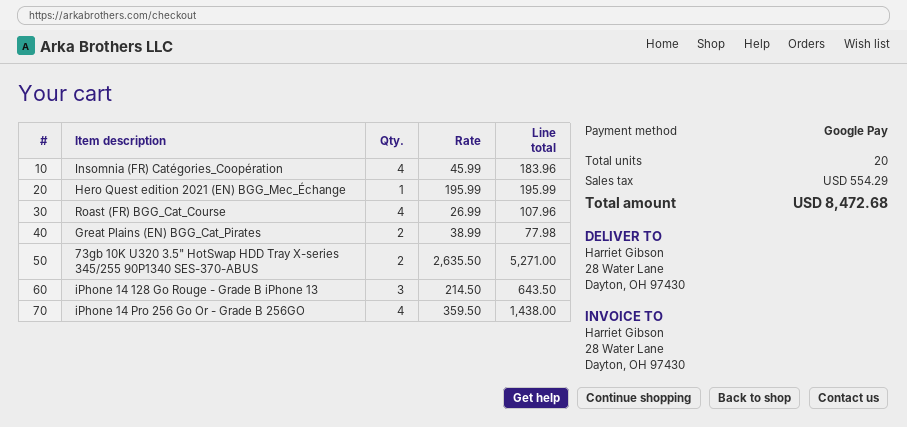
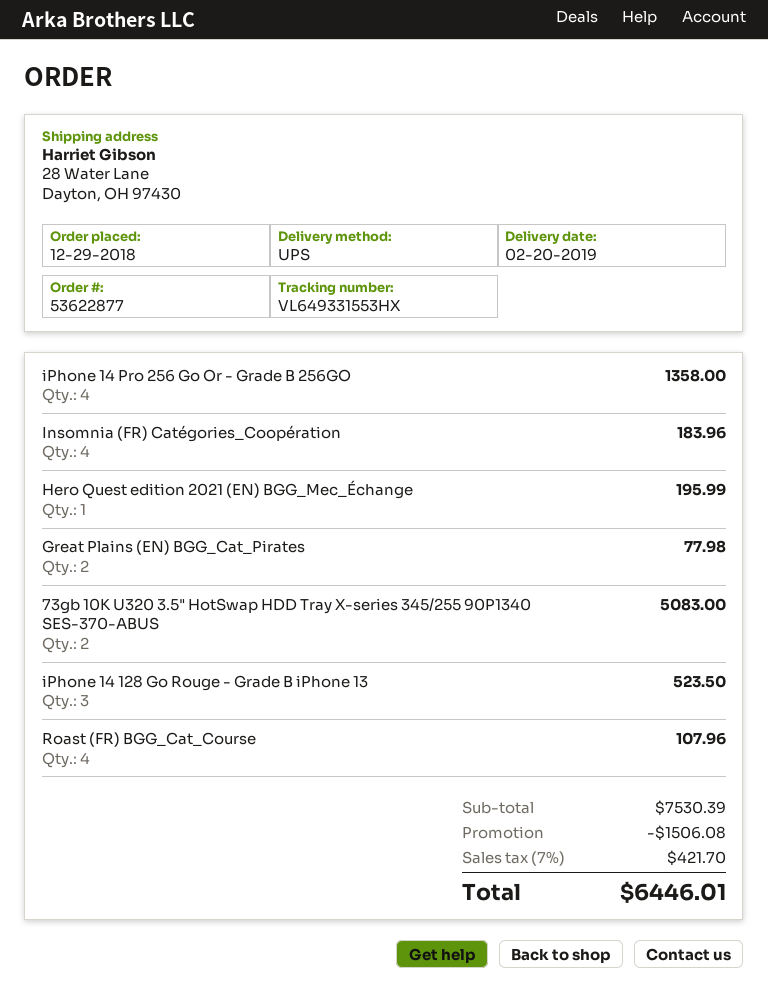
73gb 10K U320 3.5" HotSwap HDD Tray X-series 345/255 90P1340 SES-370-ABUS: 2 for 5271.00 -> 2 for 5083.00
iPhone 14 128 Go Rouge - Grade B iPhone 13: 3 for 643.50 -> 3 for 523.50
iPhone 14 Pro 256 Go Or - Grade B 256GO: 4 for 1438.00 -> 4 for 1358.00
discount: none -> 1506.08
tax: 554.29 -> 421.70
total: 8472.68 -> 6446.01

